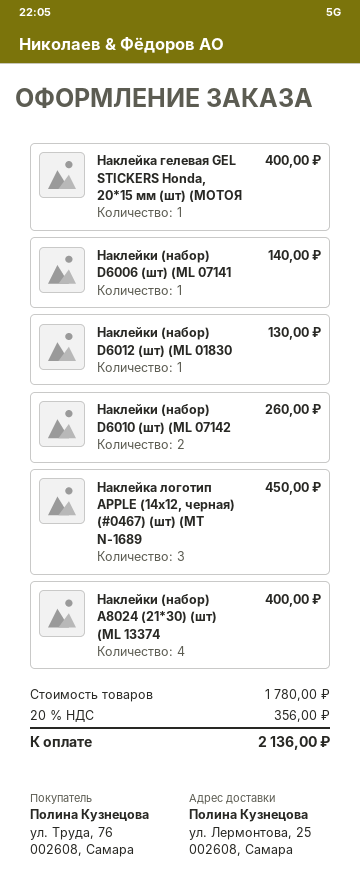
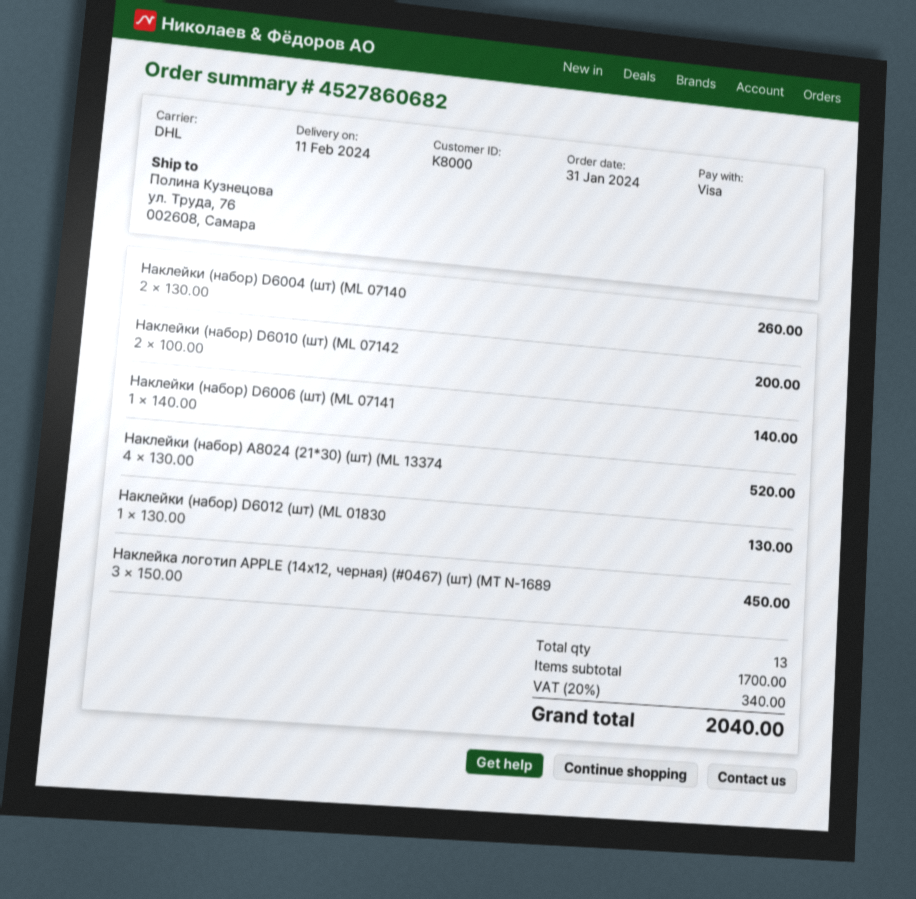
ship to: ул. Лермонтова, 25, 002608, Самара -> ул. Труда, 76, 002608, Самара
Наклейка гелевая GEL STICKERS Honda, 20*15 мм (шт) (МОТОЯ: 1 for 400.00 -> none
Наклейки (набор) D6010 (шт) (ML 07142: 2 for 260.00 -> 2 for 200.00
Наклейки (набор) A8024 (21*30) (шт) (ML 13374: 4 for 400.00 -> 4 for 520.00
Наклейки (набор) D6004 (шт) (ML 07140: none -> 2 for 260.00
subtotal: 1780.00 -> 1700.00
tax: 20% = 356.00 -> 20% = 340.00
total: 2136.00 -> 2040.00

